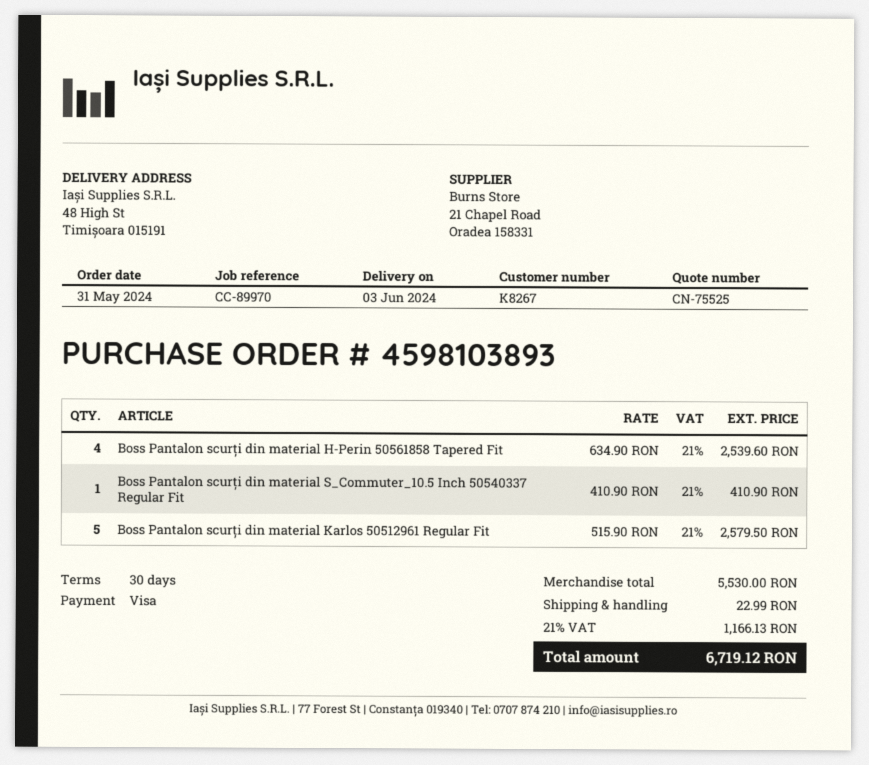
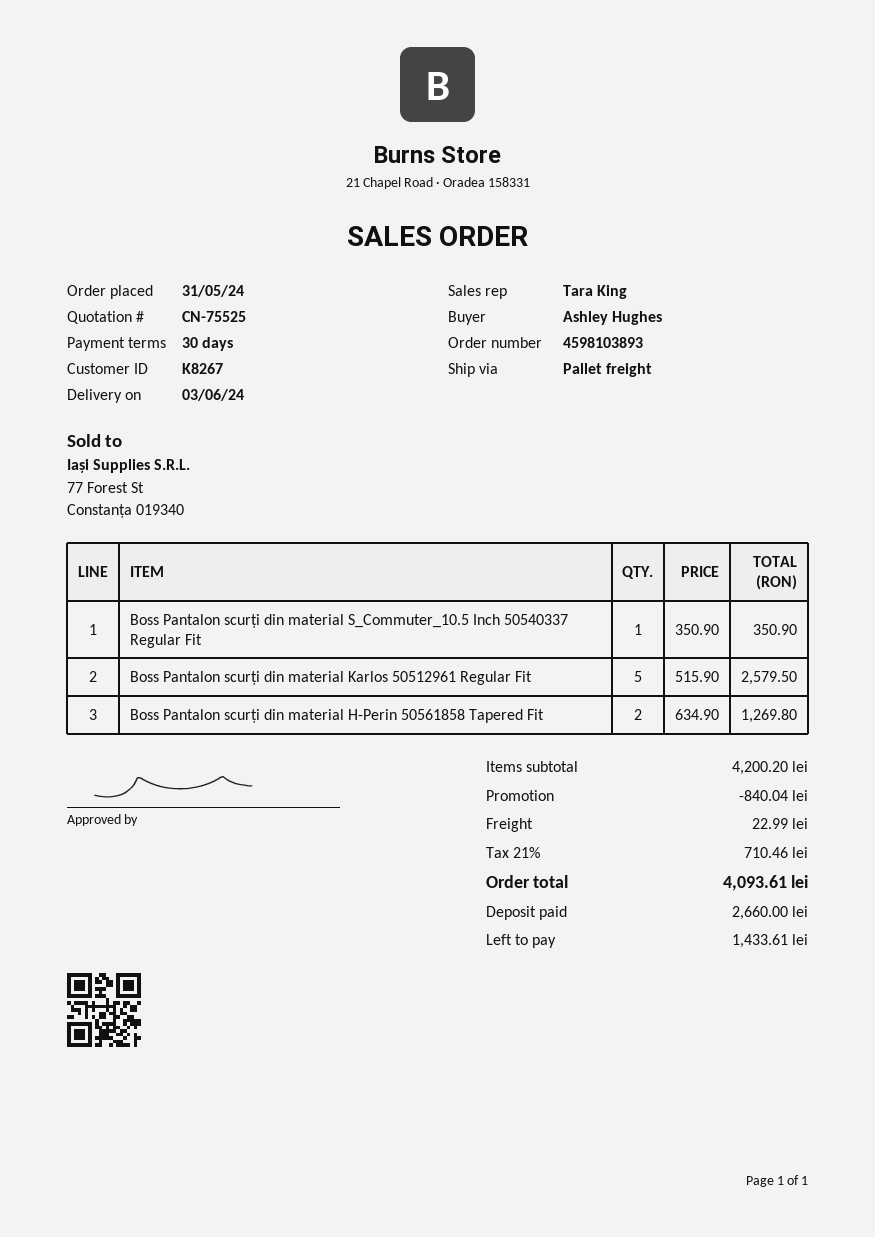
Boss Pantalon scurți din material H-Perin 50561858 Tapered Fit: 4 x 634.90 = 2539.60 -> 2 x 634.90 = 1269.80
Boss Pantalon scurți din material S_Commuter_10.5 Inch 50540337 Regular Fit: 1 x 410.90 = 410.90 -> 1 x 350.90 = 350.90
subtotal: 5530.00 -> 4200.20
discount: none -> 840.04
tax: 21% = 1166.13 -> 21% = 710.46
total: 6719.12 -> 4093.61

